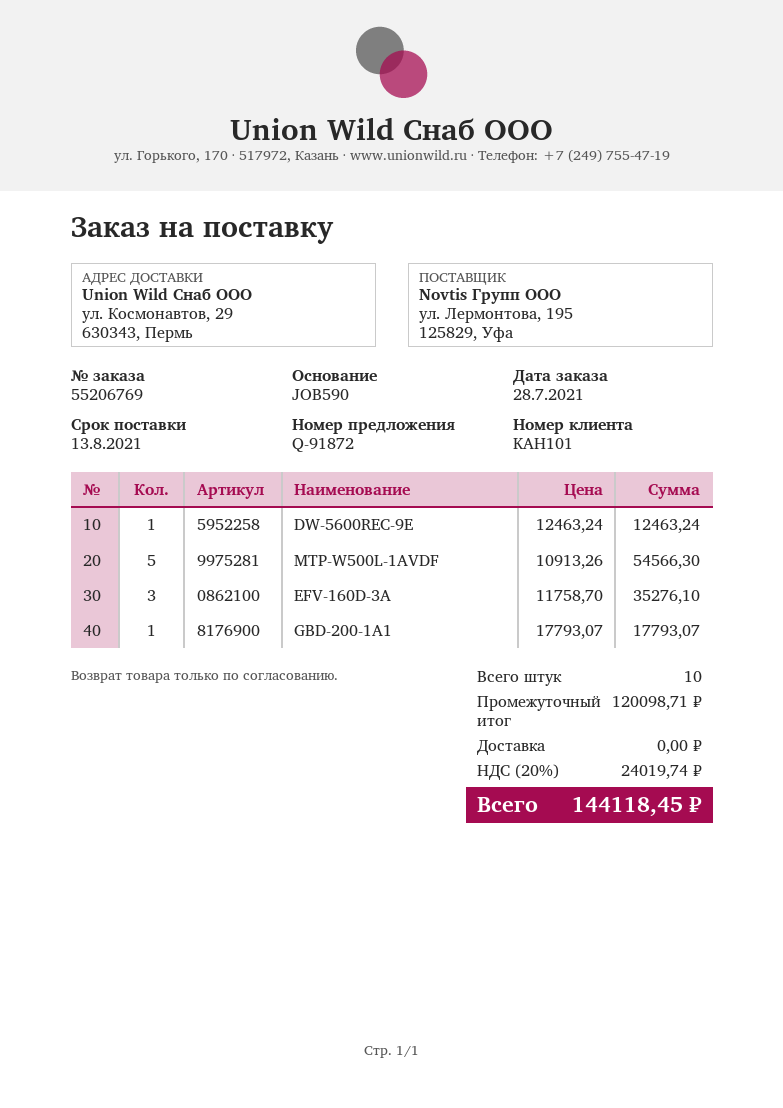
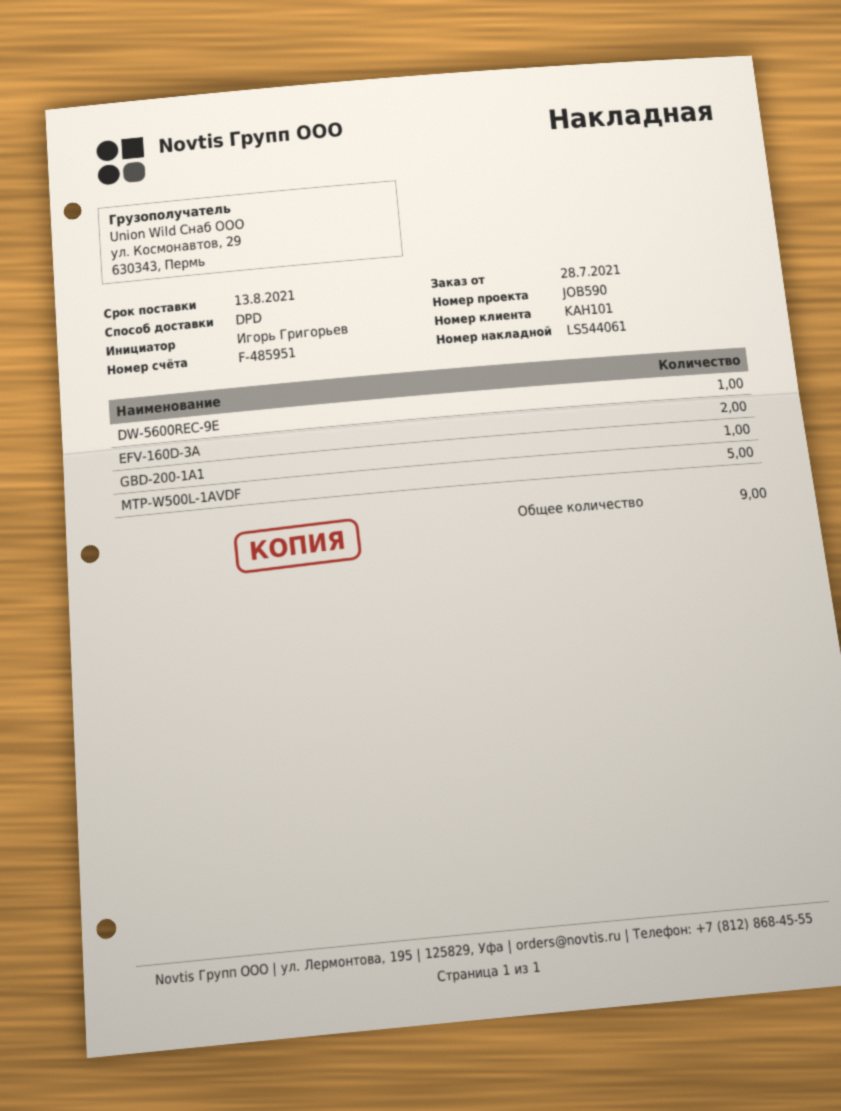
EFV-160D-3A: 3 -> 2
total quantity: 10 -> 9

